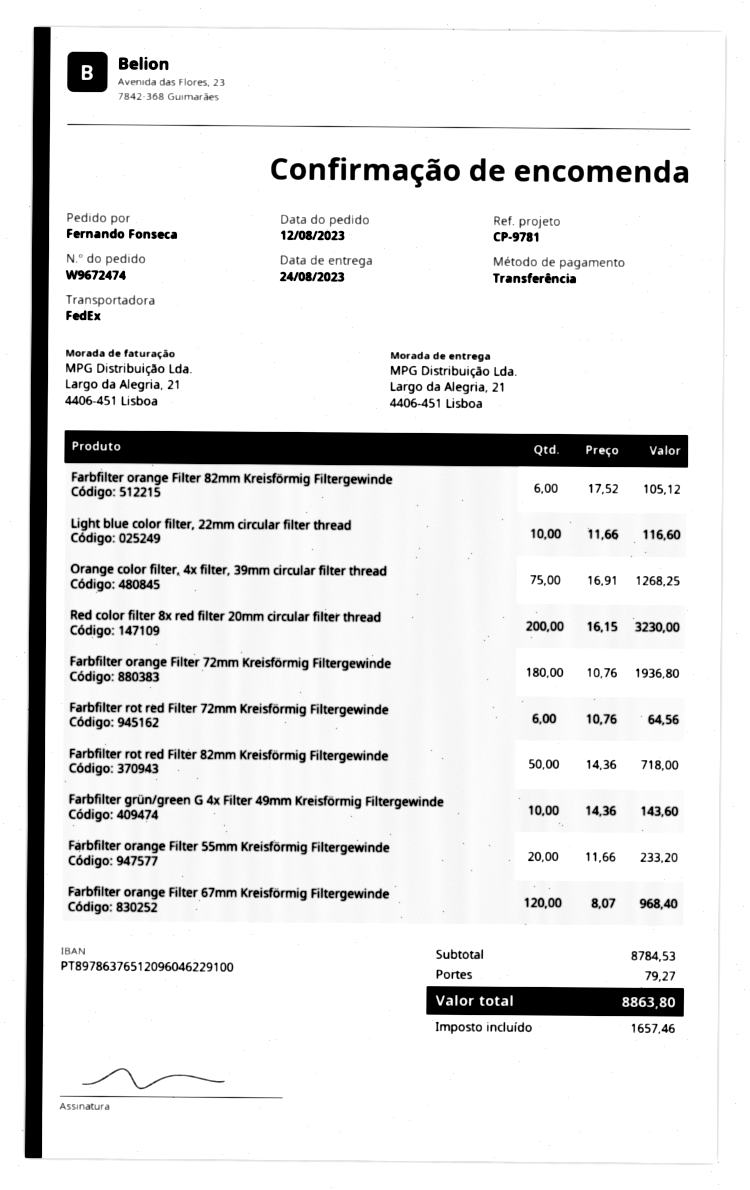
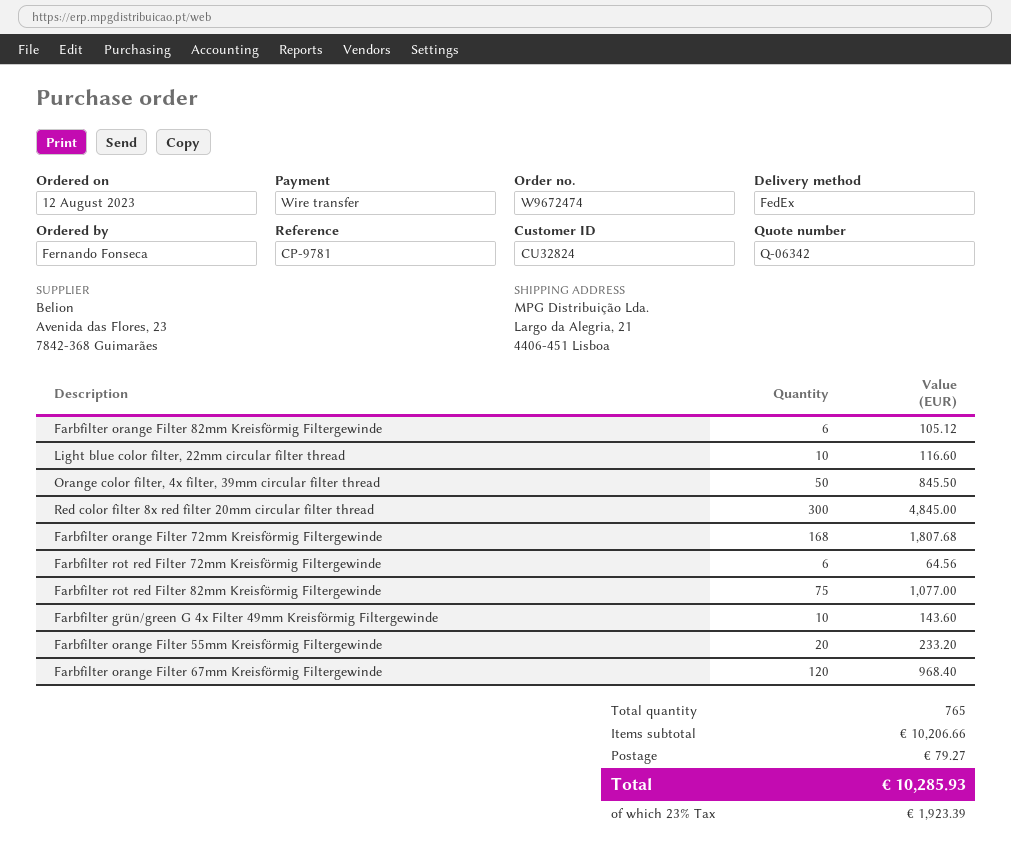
Orange color filter, 4x filter, 39mm circular filter thread: 75 for 1268.25 -> 50 for 845.50
Red color filter 8x red filter 20mm circular filter thread: 200 for 3230.00 -> 300 for 4845.00
Farbfilter orange Filter 72mm Kreisförmig Filtergewinde: 180 for 1936.80 -> 168 for 1807.68
Farbfilter rot red Filter 82mm Kreisförmig Filtergewinde: 50 for 718.00 -> 75 for 1077.00
subtotal: 8784.53 -> 10206.66
tax: 1657.46 -> 1923.39
total: 8863.80 -> 10285.93

